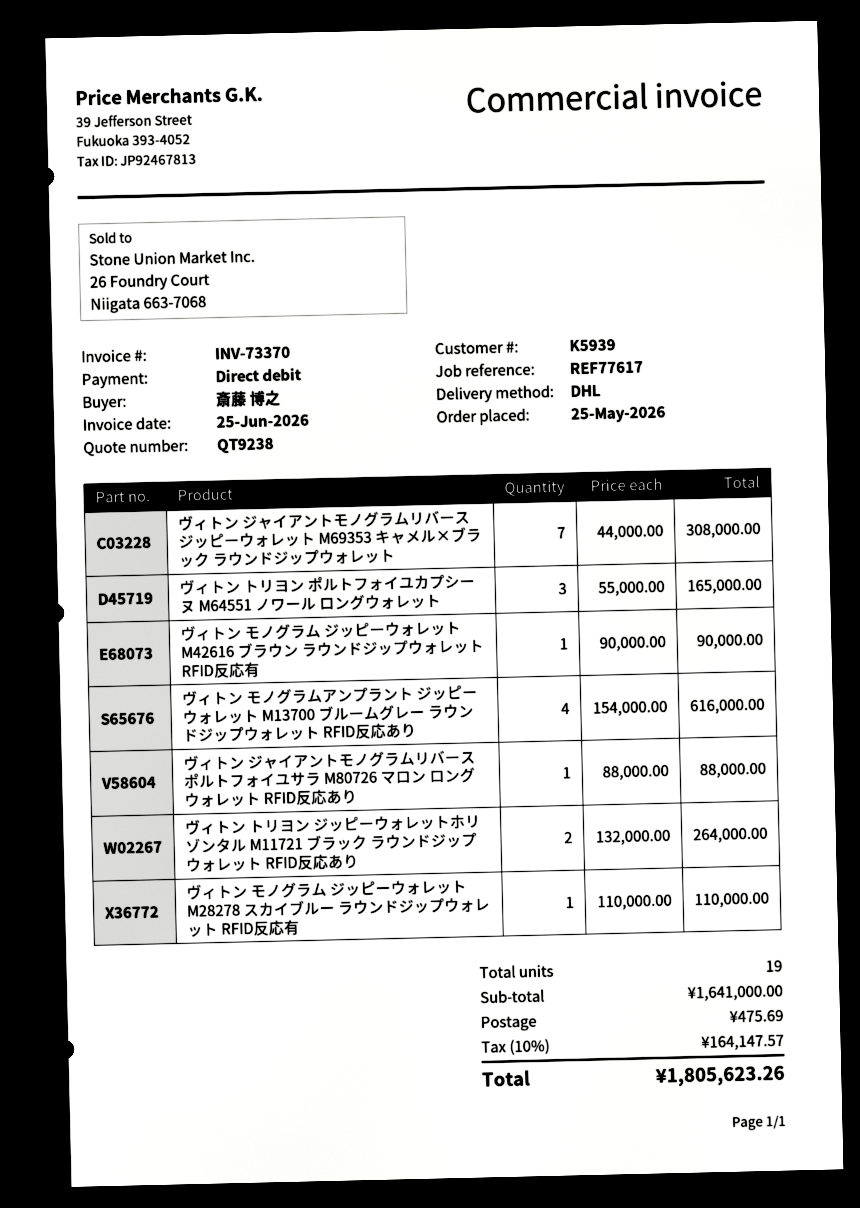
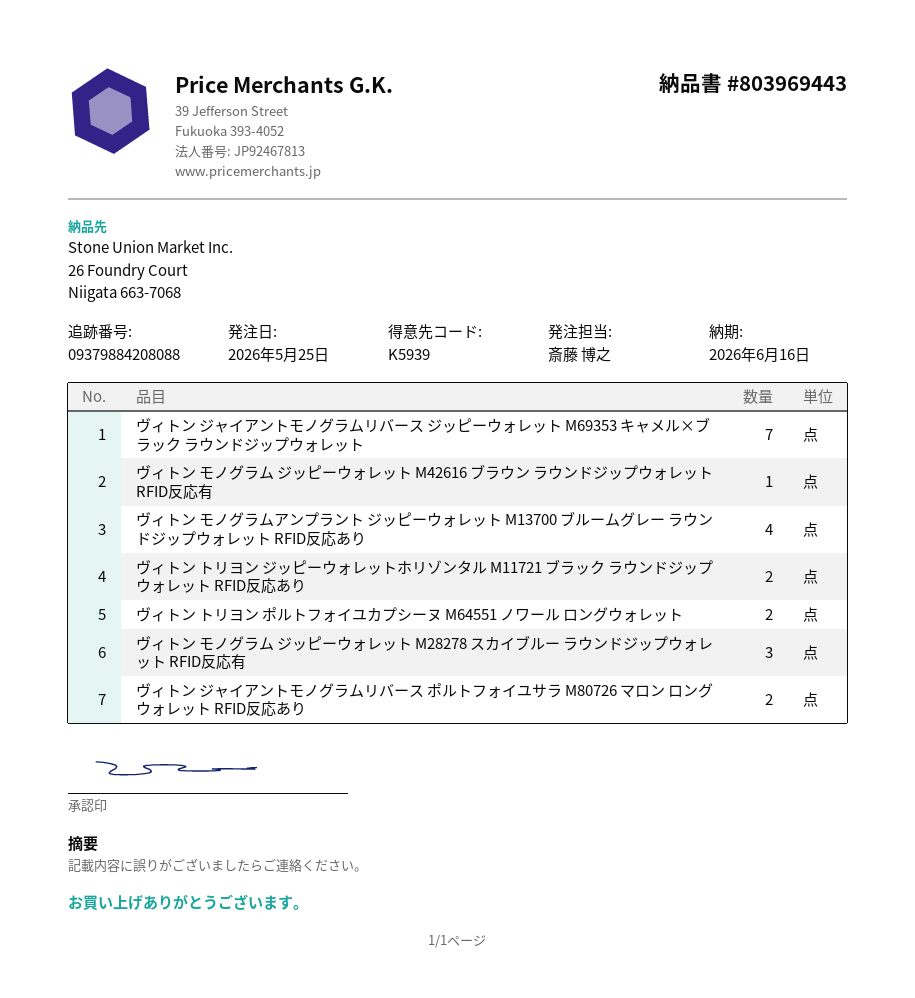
ヴィトン トリヨン ポルトフォイユカプシーヌ M64551 ノワール ロングウォレット: 3 -> 2
ヴィトン ジャイアントモノグラムリバース ポルトフォイユサラ M80726 マロン ロングウォレット RFID反応あり: 1 -> 2
ヴィトン モノグラム ジッピーウォレット M28278 スカイブルー ラウンドジップウォレット RFID反応有: 1 -> 3

